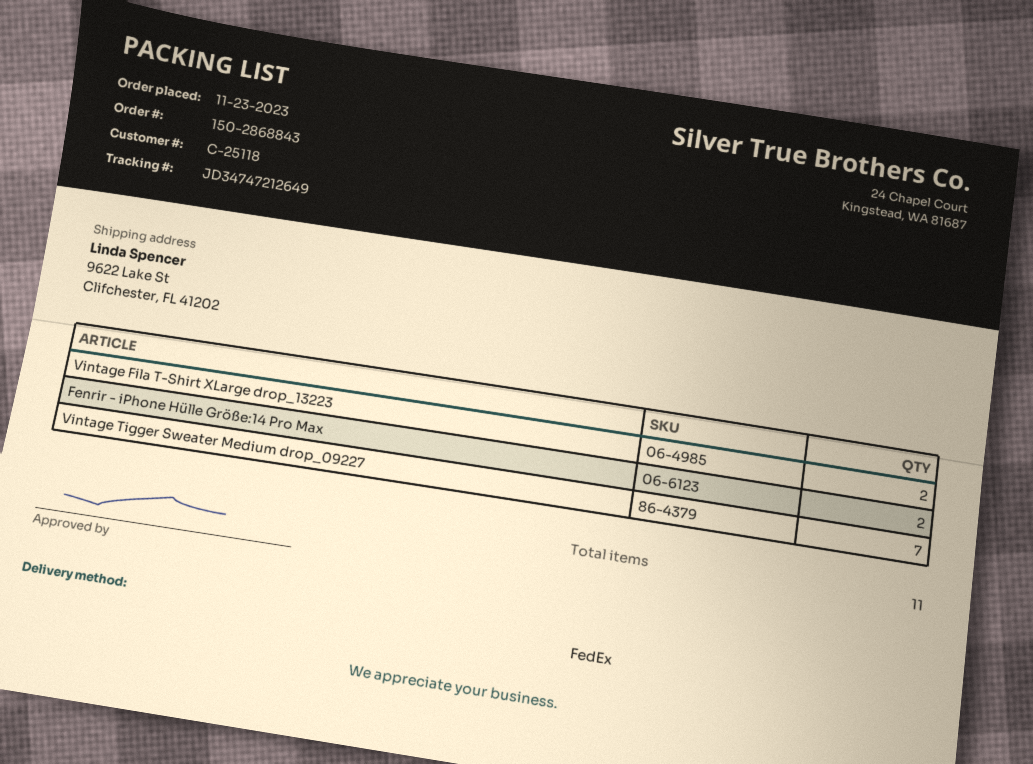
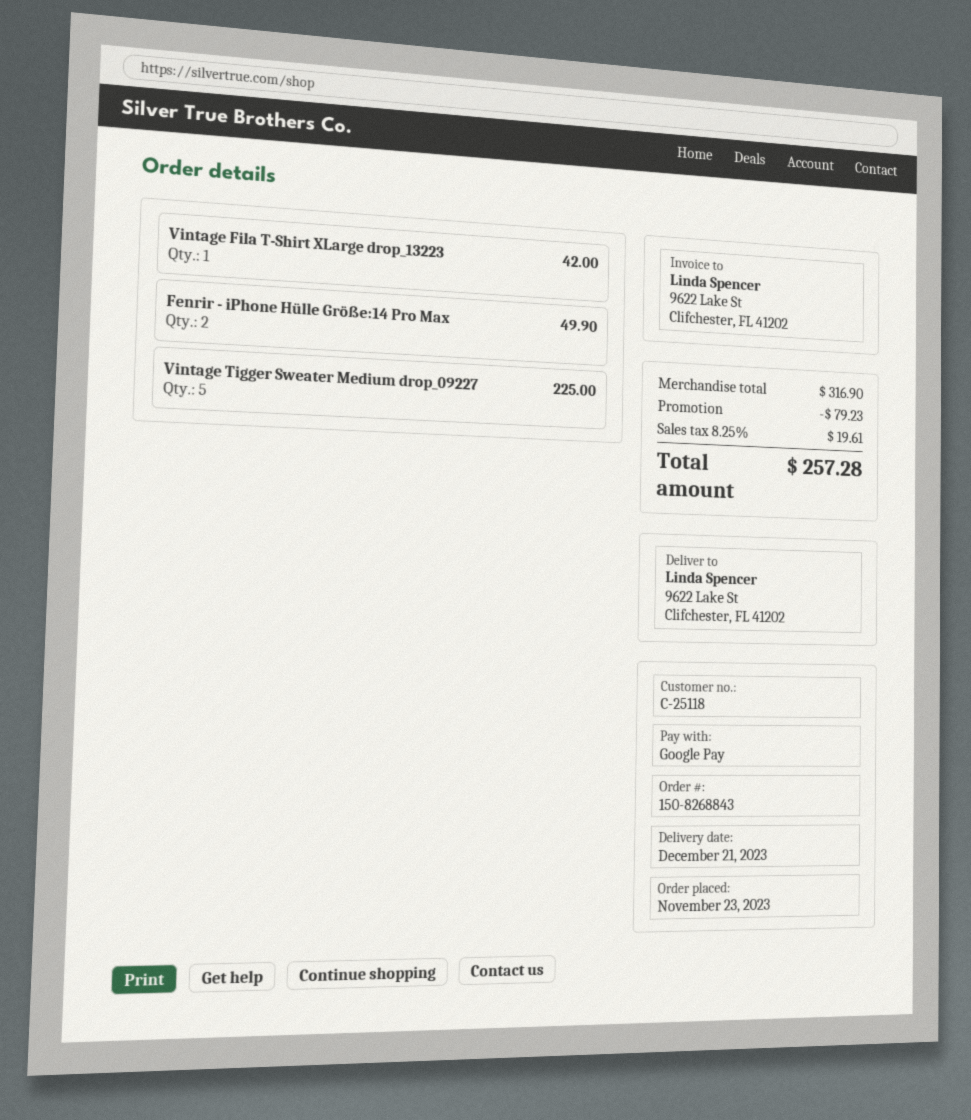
order number: 150-2868843 -> 150-8268843
Vintage Fila T-Shirt XLarge drop_13223: 2 -> 1
Vintage Tigger Sweater Medium drop_09227: 7 -> 5

